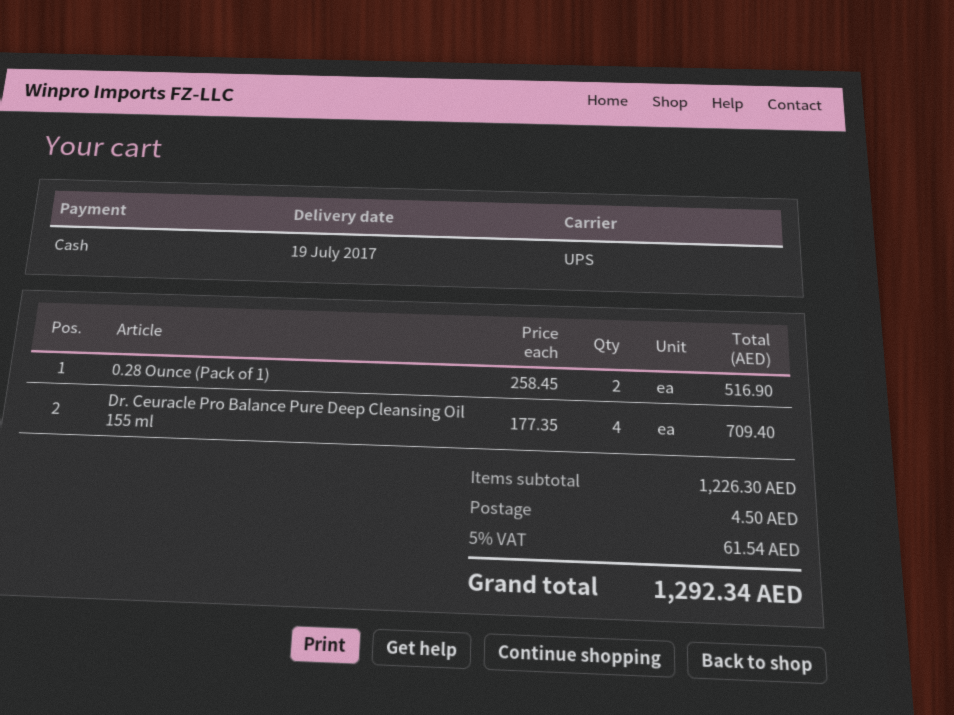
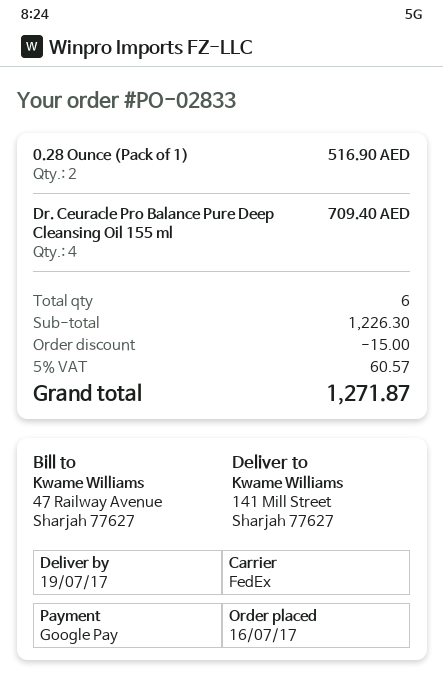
payment method: cash -> Google Pay
shipping method: UPS -> FedEx
discount: none -> 15.00
shipping: 4.50 -> none
tax: 5% = 61.54 -> 5% = 60.57
total: 1292.34 -> 1271.87

